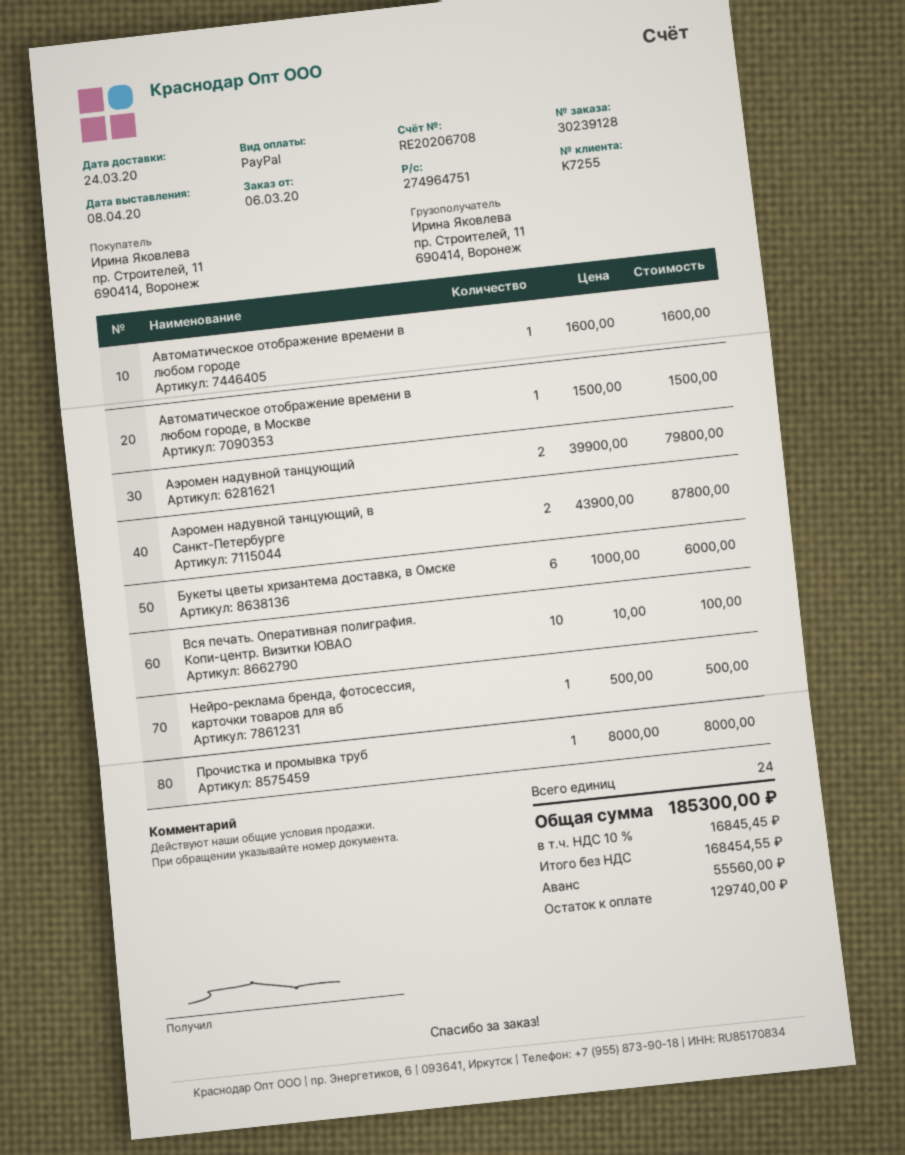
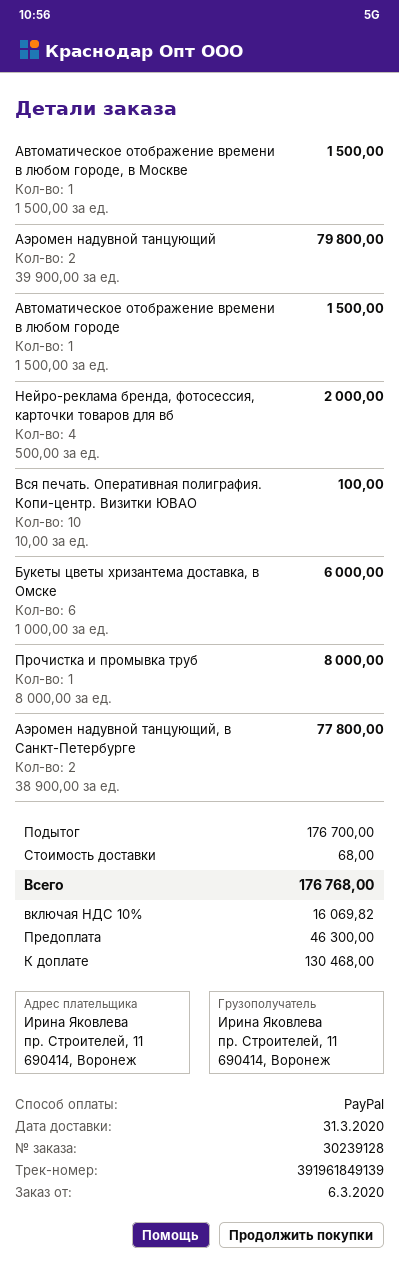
delivery date: 2020-03-24 -> 2020-03-31
Автоматическое отображение времени в любом городе: 1 x 1600.00 = 1600.00 -> 1 x 1500.00 = 1500.00
Аэромен надувной танцующий, в Санкт-Петербурге: 2 x 43900.00 = 87800.00 -> 2 x 38900.00 = 77800.00
Нейро-реклама бренда, фотосессия, карточки товаров для вб: 1 x 500.00 = 500.00 -> 4 x 500.00 = 2000.00
shipping: none -> 68.00
tax: 10% = 16845.45 -> 10% = 16069.82
total: 185300.00 -> 176768.00
deposit: 55560.00 -> 46300.00
balance: 129740.00 -> 130468.00

